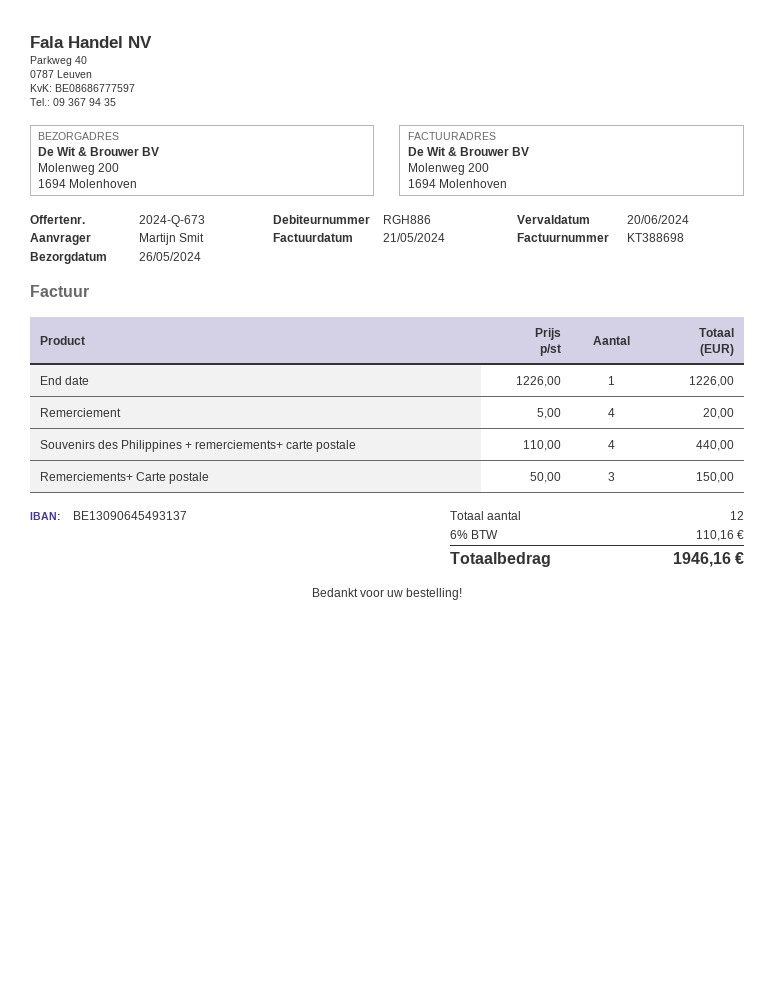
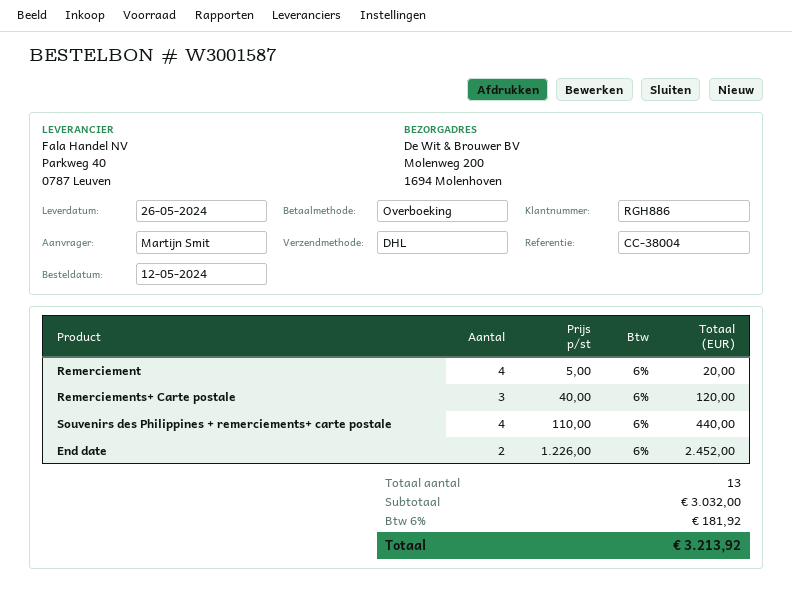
End date: 1 x 1226.00 = 1226.00 -> 2 x 1226.00 = 2452.00
Remerciements+ Carte postale: 3 x 50.00 = 150.00 -> 3 x 40.00 = 120.00
total quantity: 12 -> 13
tax: 6% = 110.16 -> 6% = 181.92
total: 1946.16 -> 3213.92

